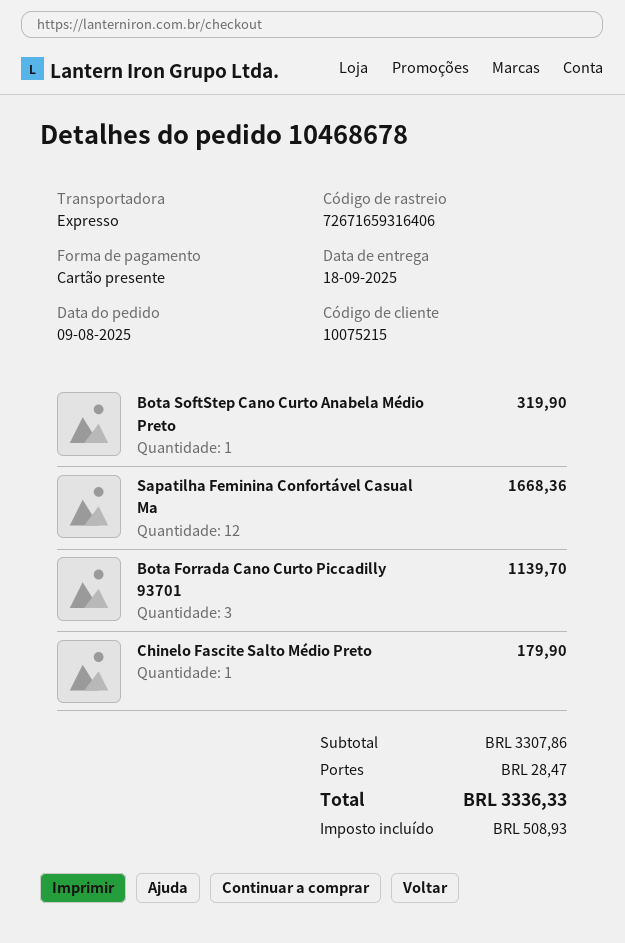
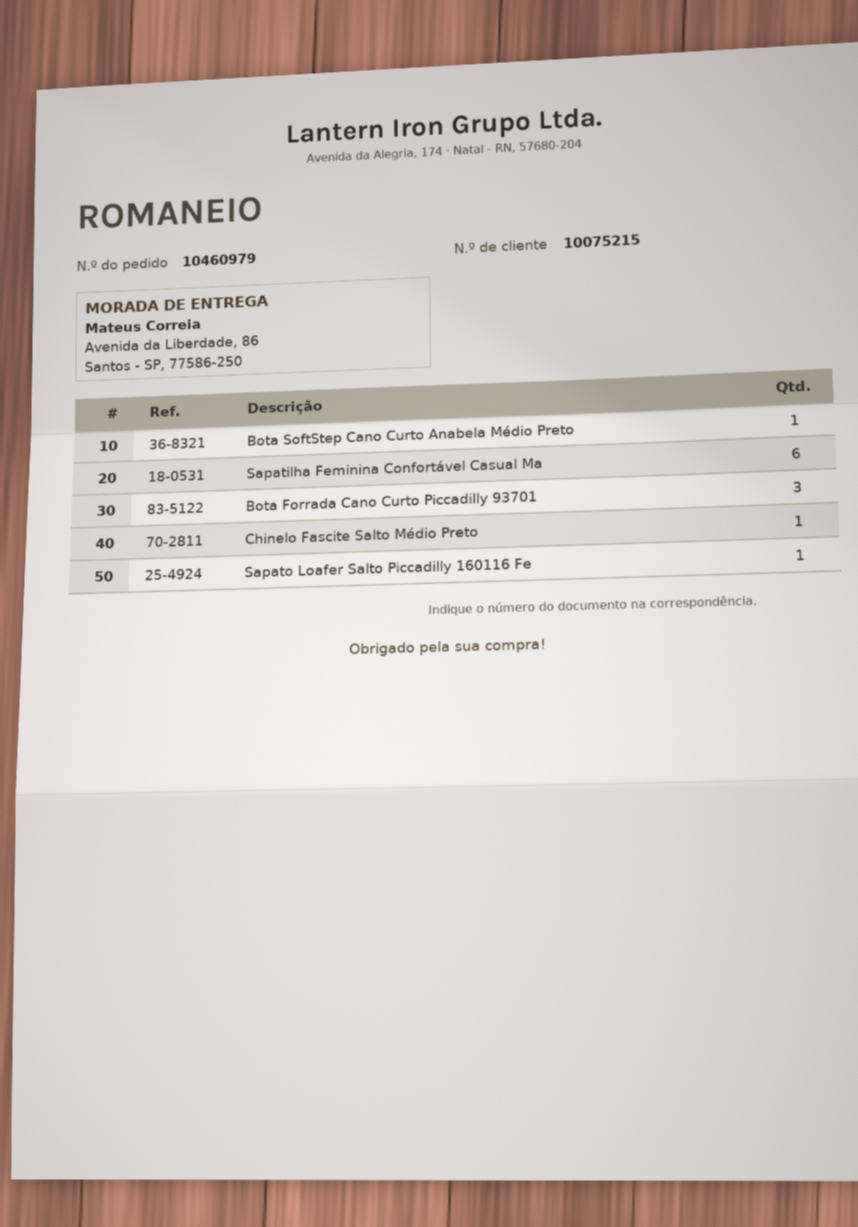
order number: 10468678 -> 10460979
Sapatilha Feminina Confortável Casual Ma: 12 -> 6
Sapato Loafer Salto Piccadilly 160116 Fe: none -> 1

